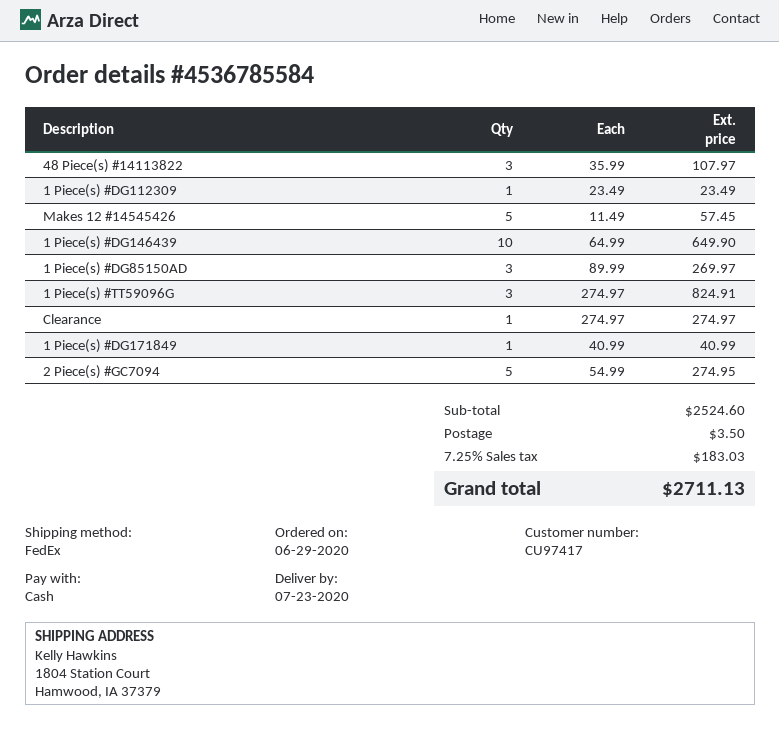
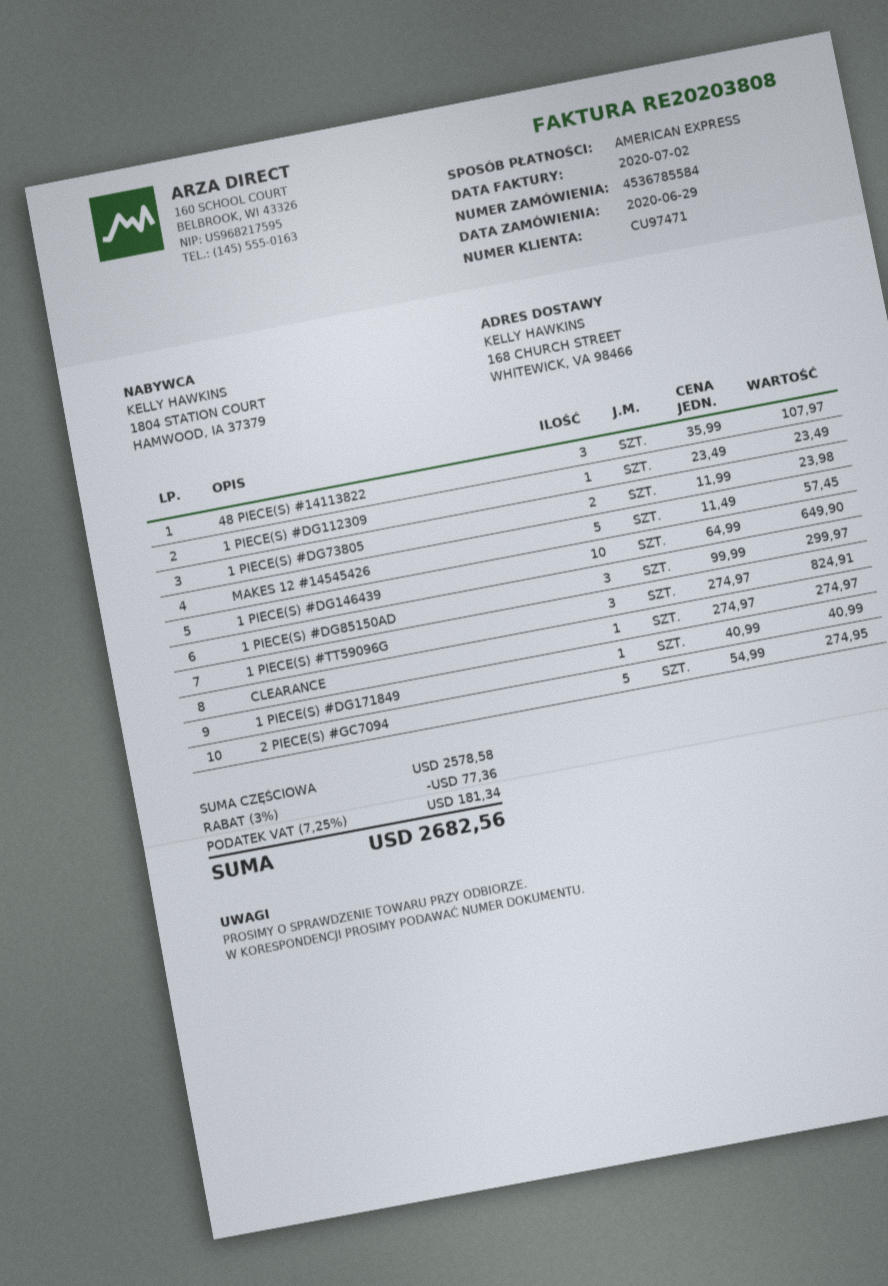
customer number: CU97417 -> CU97471
payment method: cash -> American Express
ship to: 1804 Station Court, Hamwood, IA 37379 -> 168 CHURCH STREET, WHITEWICK, VA 98466
1 Piece(s) #DG85150AD: 3 x 89.99 = 269.97 -> 3 x 99.99 = 299.97
1 PIECE(S) #DG73805: none -> 2 x 11.99 = 23.98
subtotal: 2524.60 -> 2578.58
discount: none -> 3% = 77.36
shipping: 3.50 -> none
tax: 7.25% = 183.03 -> 7.25% = 181.34
total: 2711.13 -> 2682.56

